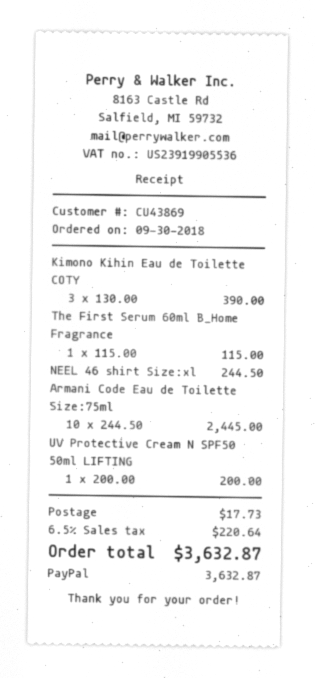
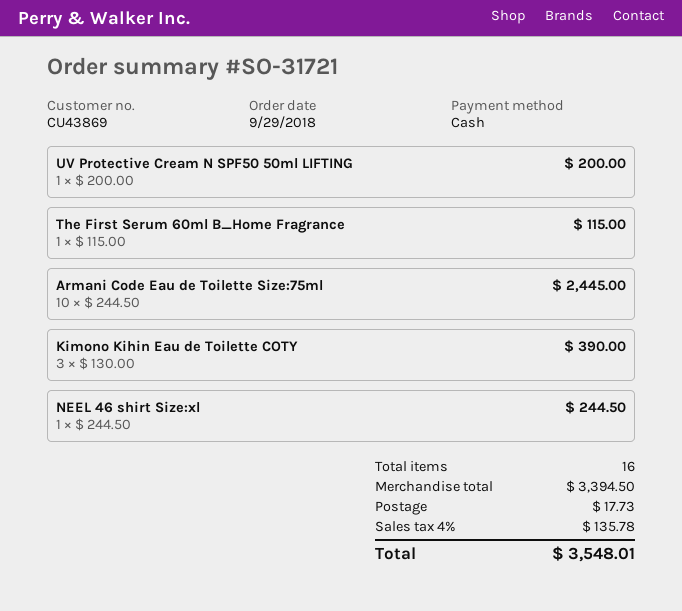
order date: 2018-09-30 -> 2018-09-29
payment method: PayPal -> cash
tax: 6.5% = 220.64 -> 4% = 135.78
total: 3632.87 -> 3548.01

